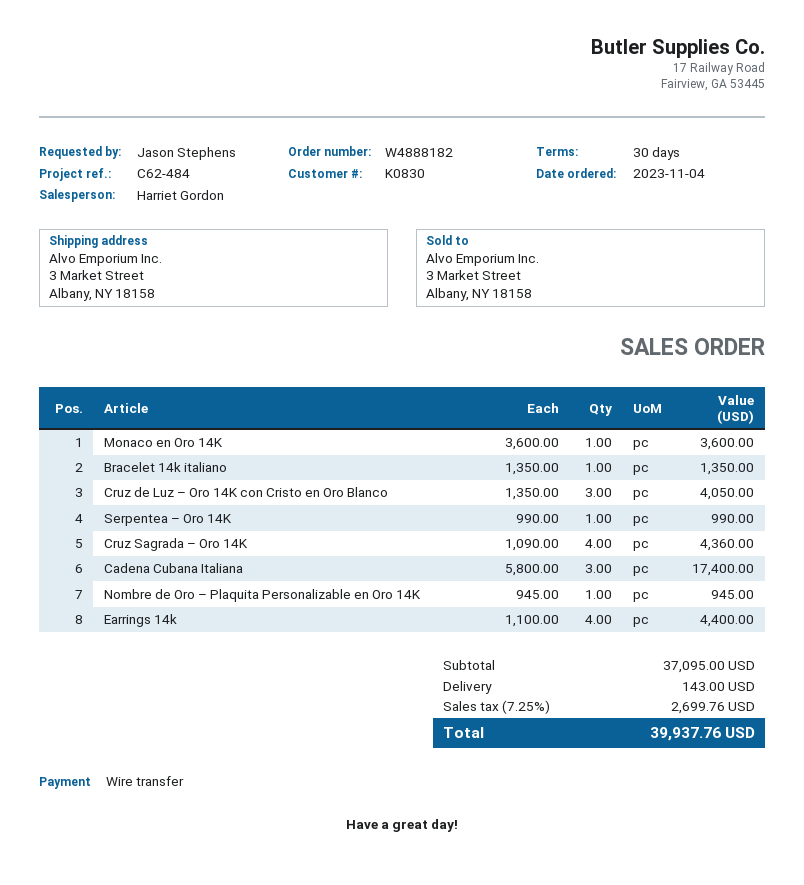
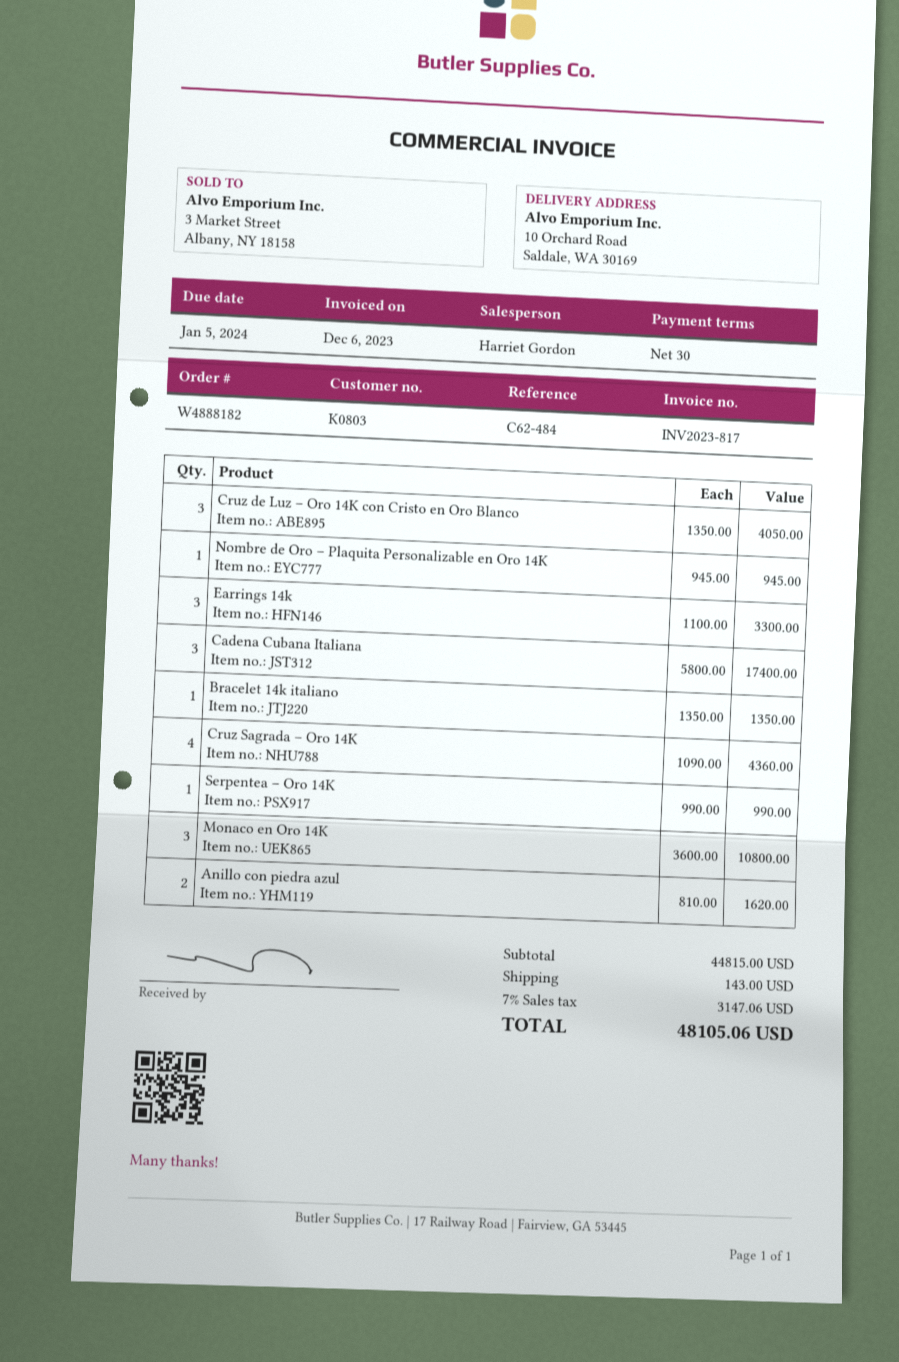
customer number: K0830 -> K0803
ship to: 3 Market Street, Albany, NY 18158 -> 10 Orchard Road, Saldale, WA 30169
Monaco en Oro 14K: 1 x 3600.00 = 3600.00 -> 3 x 3600.00 = 10800.00
Earrings 14k: 4 x 1100.00 = 4400.00 -> 3 x 1100.00 = 3300.00
Anillo con piedra azul: none -> 2 x 810.00 = 1620.00
subtotal: 37095.00 -> 44815.00
tax: 7.25% = 2699.76 -> 7% = 3147.06
total: 39937.76 -> 48105.06

